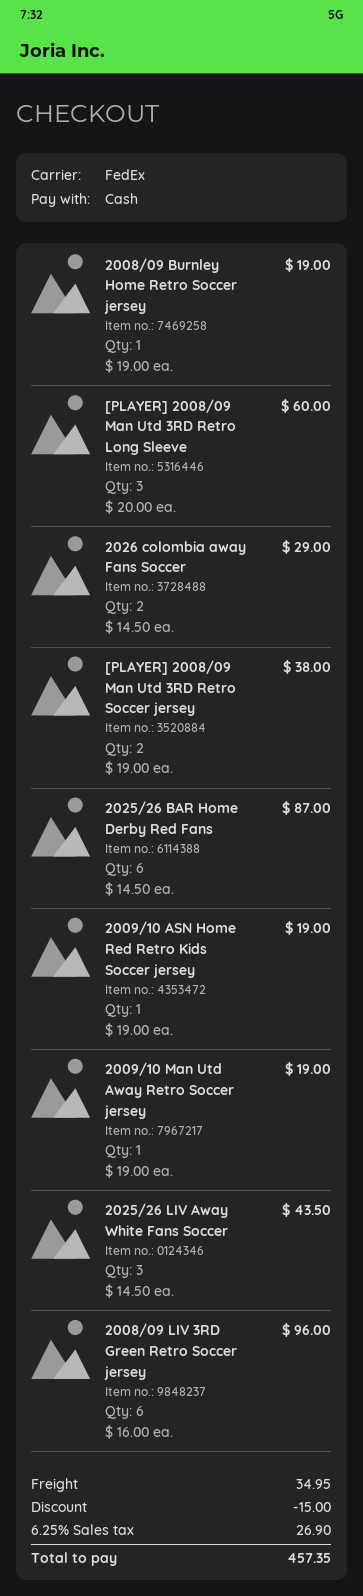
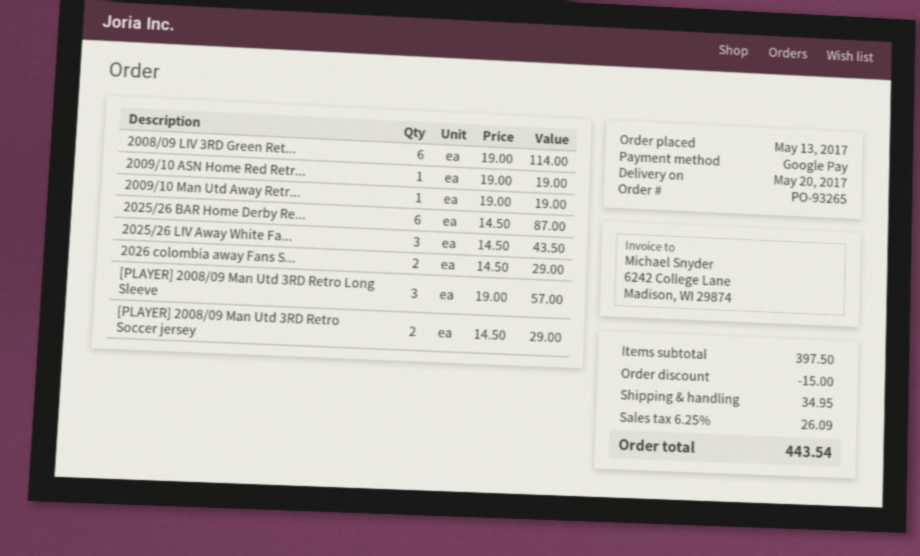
payment method: cash -> Google Pay
2008/09 Burnley Home Retro Soccer jersey: 1 x 19.00 = 19.00 -> none
[PLAYER] 2008/09 Man Utd 3RD Retro Long Sleeve: 3 x 20.00 = 60.00 -> 3 x 19.00 = 57.00
[PLAYER] 2008/09 Man Utd 3RD Retro Soccer jersey: 2 x 19.00 = 38.00 -> 2 x 14.50 = 29.00
2008/09 LIV 3RD Green Retro Soccer jersey: 6 x 16.00 = 96.00 -> 6 x 19.00 = 114.00
tax: 6.25% = 26.90 -> 6.25% = 26.09
total: 457.35 -> 443.54

